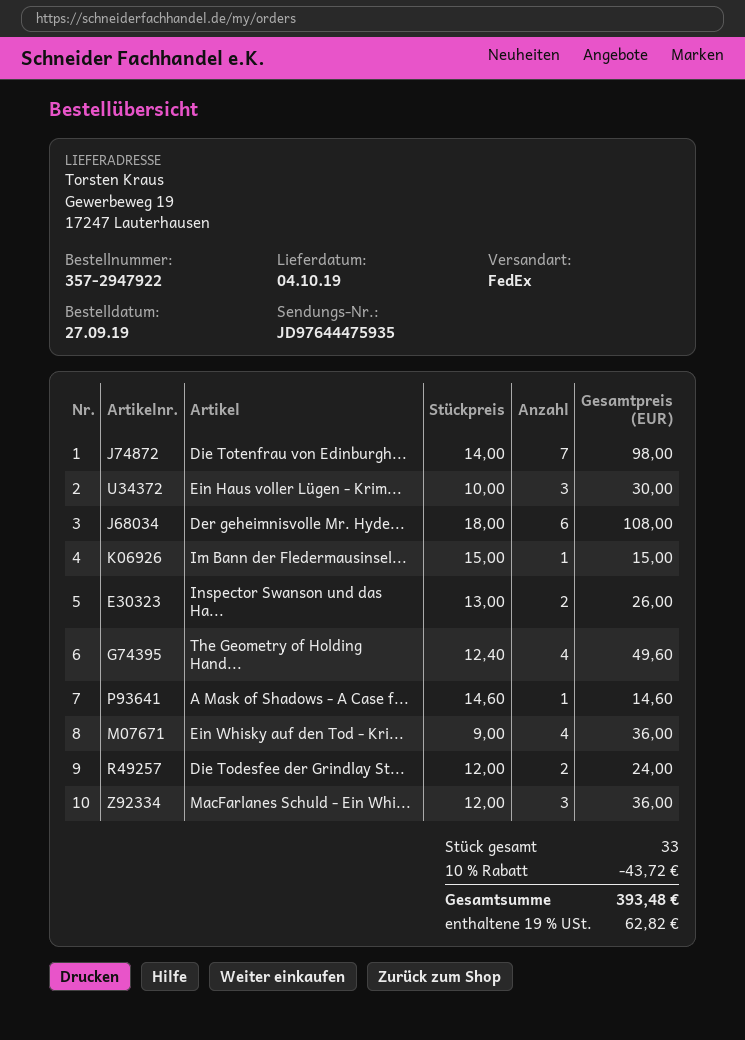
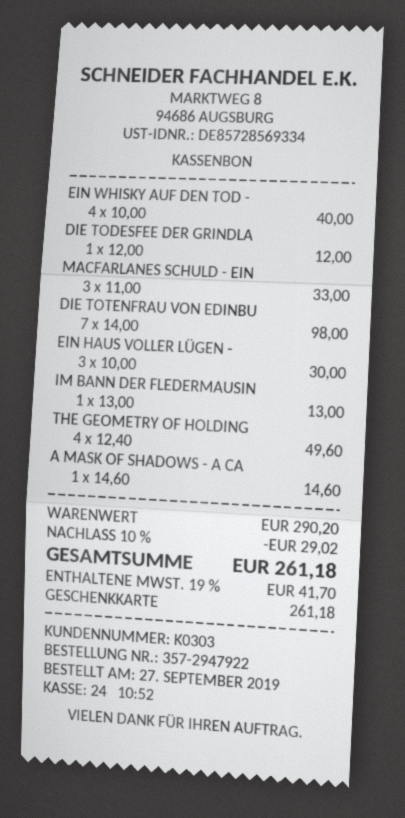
Der geheimnisvolle Mr. Hyde...: 6 x 18.00 = 108.00 -> none
Im Bann der Fledermausinsel...: 1 x 15.00 = 15.00 -> 1 x 13.00 = 13.00
Inspector Swanson und das Ha...: 2 x 13.00 = 26.00 -> none
Ein Whisky auf den Tod - Kri...: 4 x 9.00 = 36.00 -> 4 x 10.00 = 40.00
Die Todesfee der Grindlay St...: 2 x 12.00 = 24.00 -> 1 x 12.00 = 12.00
MacFarlanes Schuld - Ein Whi...: 3 x 12.00 = 36.00 -> 3 x 11.00 = 33.00
discount: 10% = 43.72 -> 10% = 29.02
tax: 19% = 62.82 -> 19% = 41.70
total: 393.48 -> 261.18

